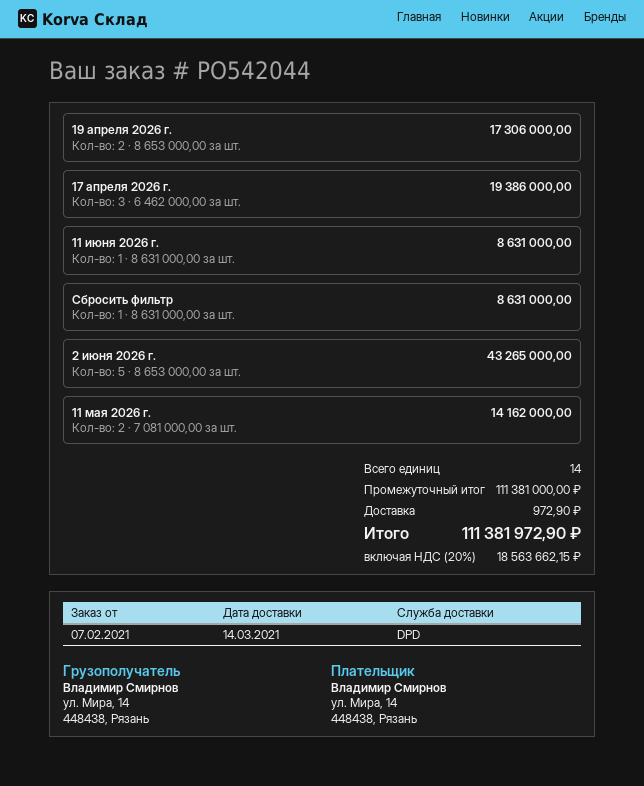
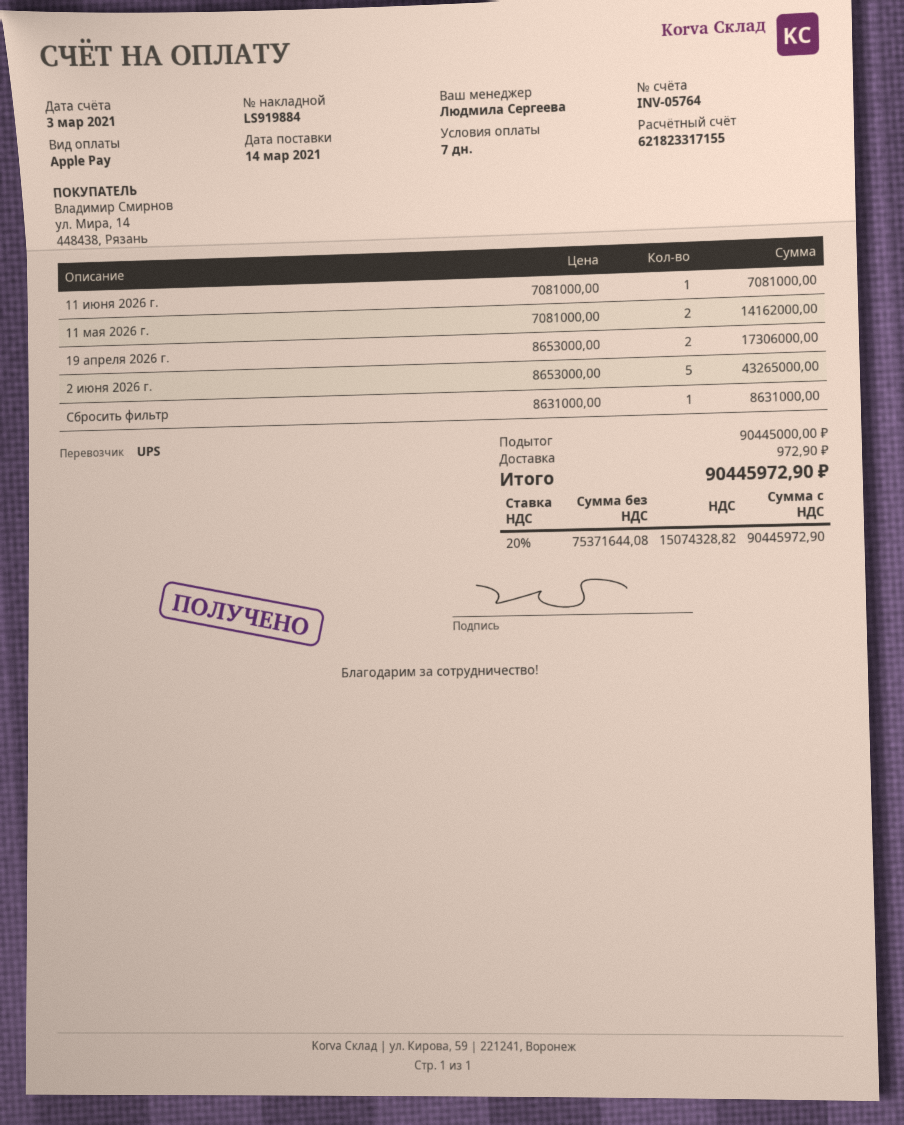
shipping method: DPD -> UPS
17 апреля 2026 г.: 3 x 6462000.00 = 19386000.00 -> none
11 июня 2026 г.: 1 x 8631000.00 = 8631000.00 -> 1 x 7081000.00 = 7081000.00
subtotal: 111381000.00 -> 90445000.00
tax: 20% = 18563662.15 -> 20% = 15074328.82
total: 111381972.90 -> 90445972.90

